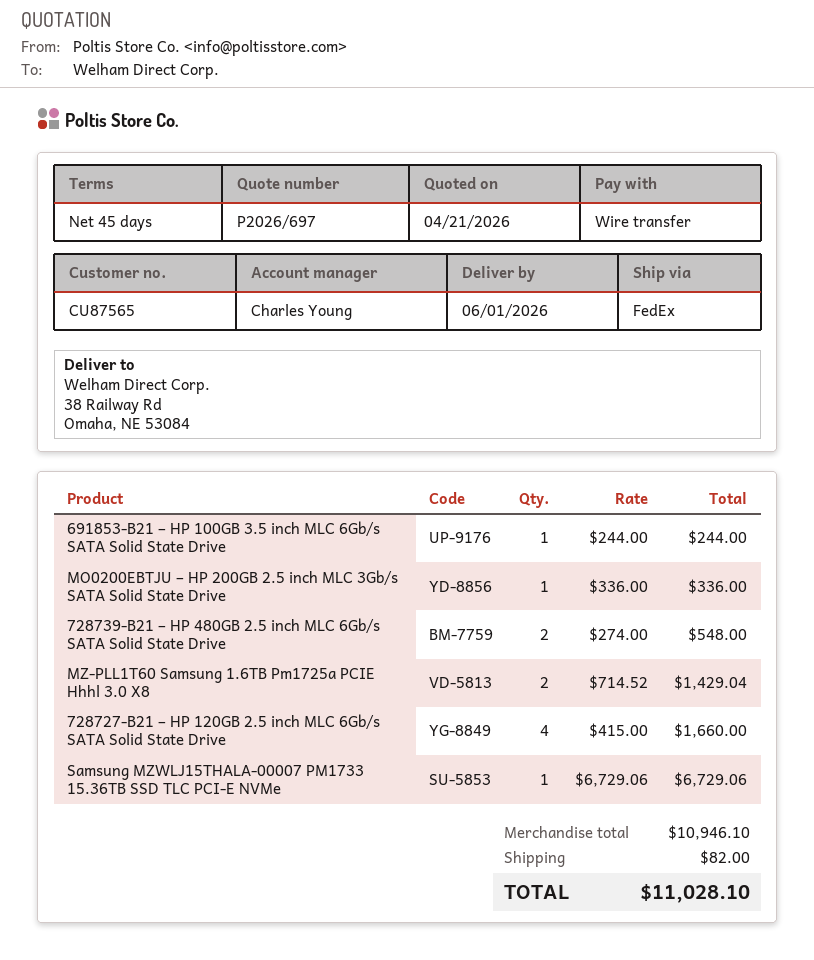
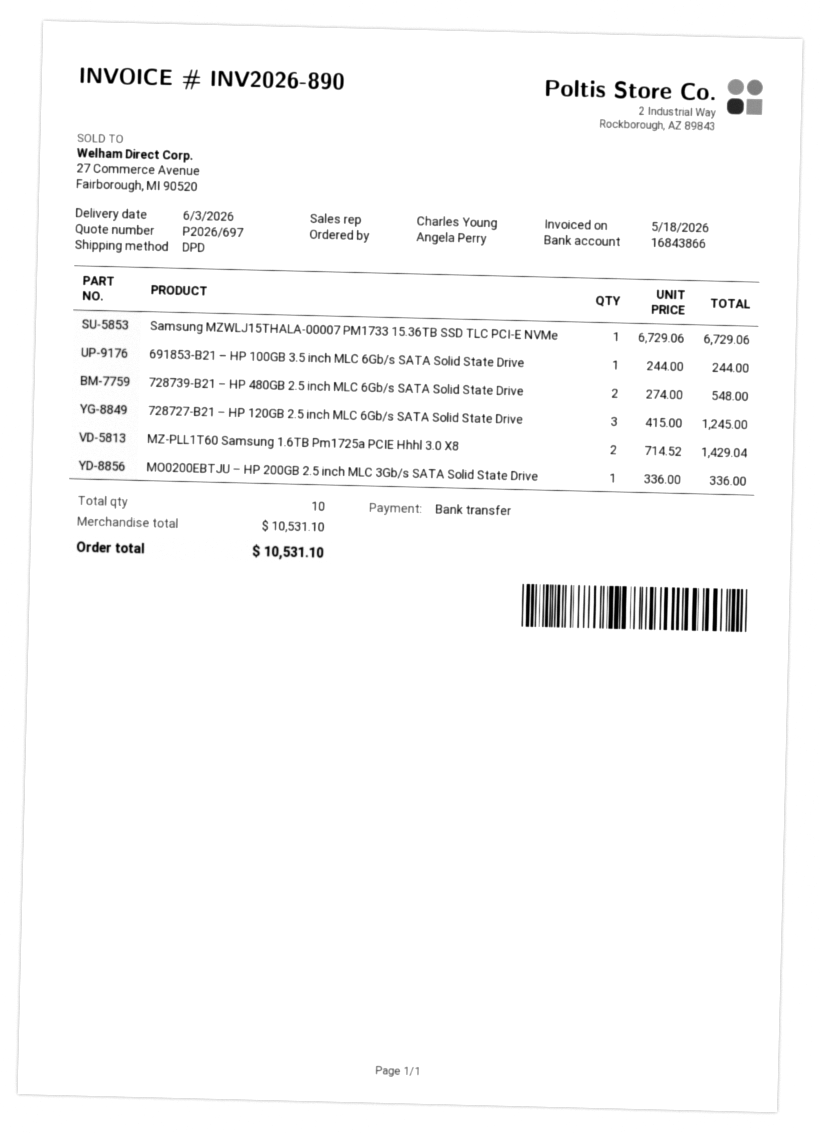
delivery date: 2026-06-01 -> 2026-06-03
shipping method: FedEx -> DPD
728727-B21 – HP 120GB 2.5 inch MLC 6Gb/s SATA Solid State Drive: 4 x 415.00 = 1660.00 -> 3 x 415.00 = 1245.00
subtotal: 10946.10 -> 10531.10
shipping: 82.00 -> none
total: 11028.10 -> 10531.10

